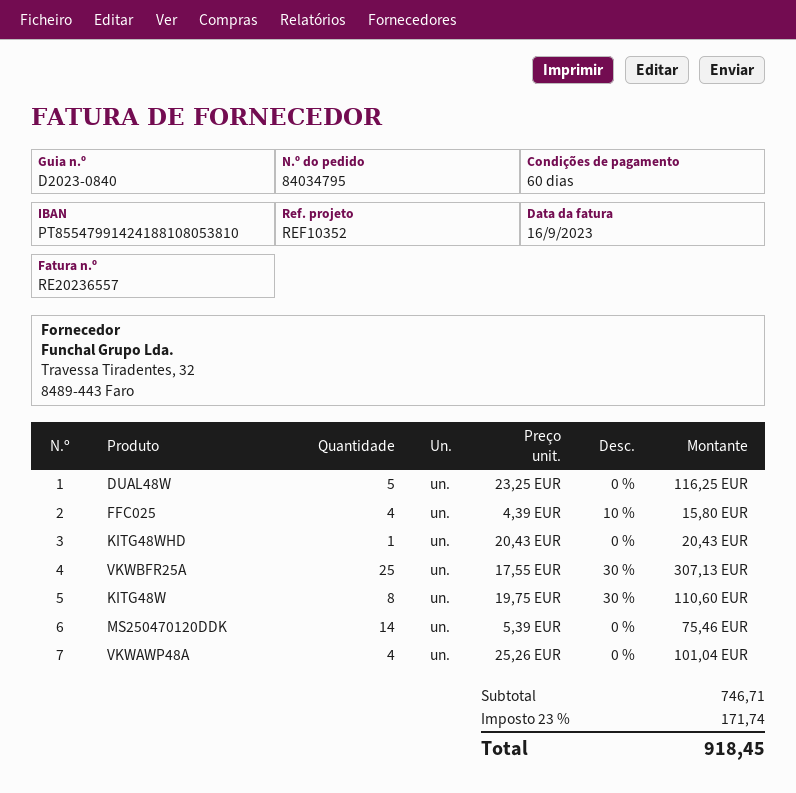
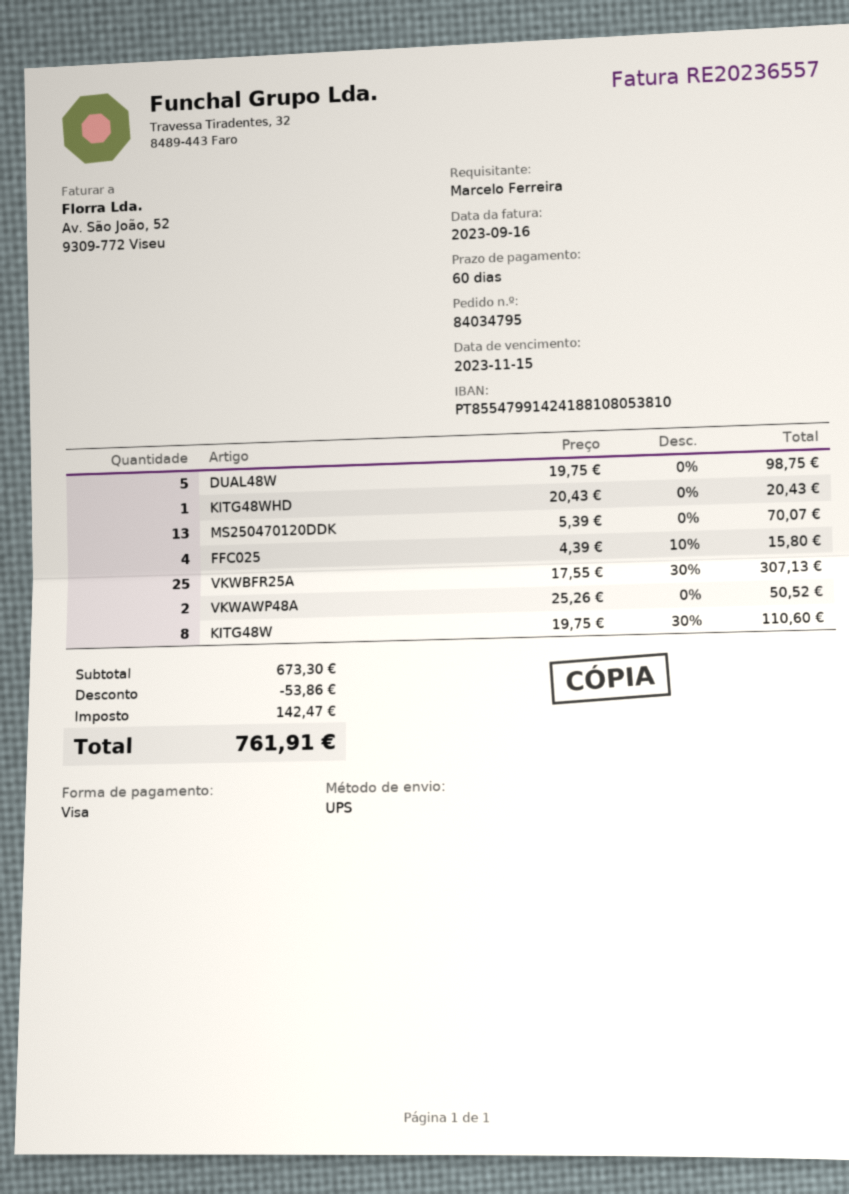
DUAL48W: 5 x 23.25 = 116.25 -> 5 x 19.75 = 98.75
MS250470120DDK: 14 x 5.39 = 75.46 -> 13 x 5.39 = 70.07
VKWAWP48A: 4 x 25.26 = 101.04 -> 2 x 25.26 = 50.52
subtotal: 746.71 -> 673.30
discount: none -> 53.86
tax: 171.74 -> 142.47
total: 918.45 -> 761.91

